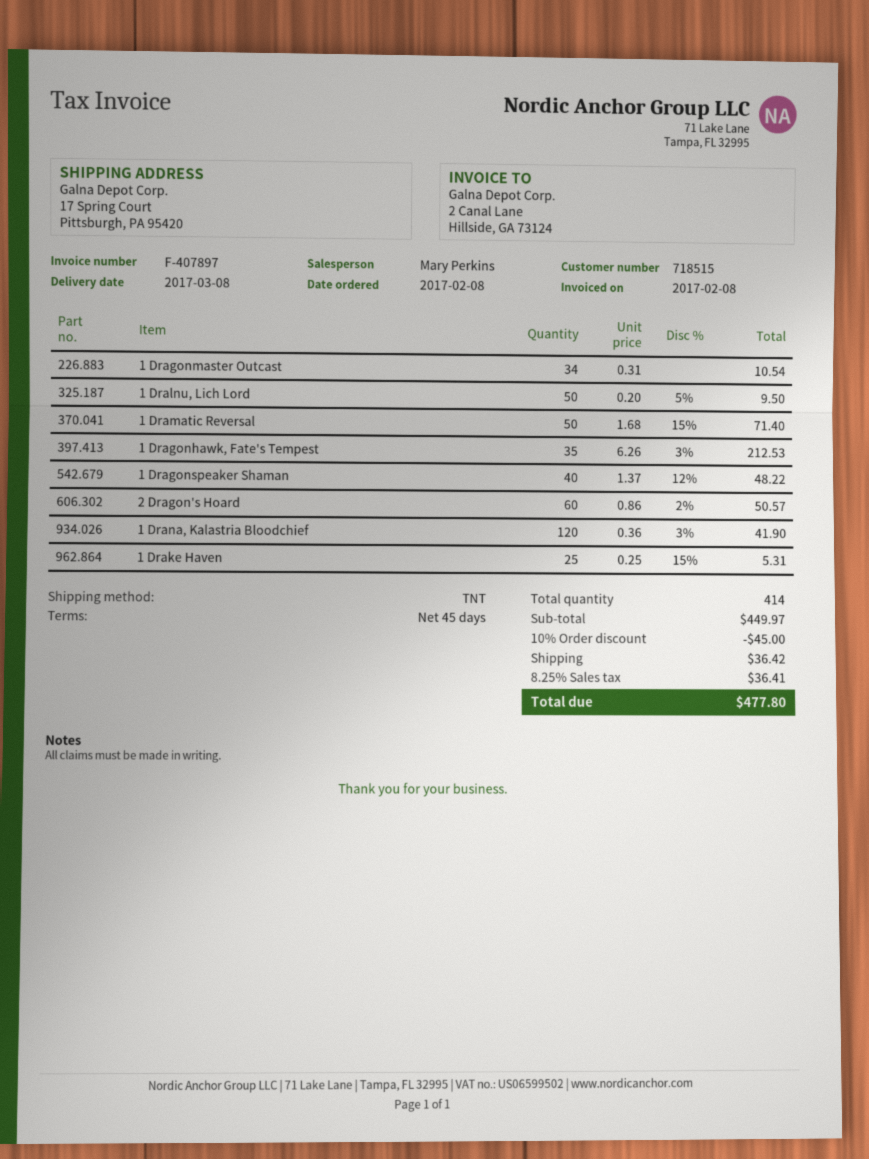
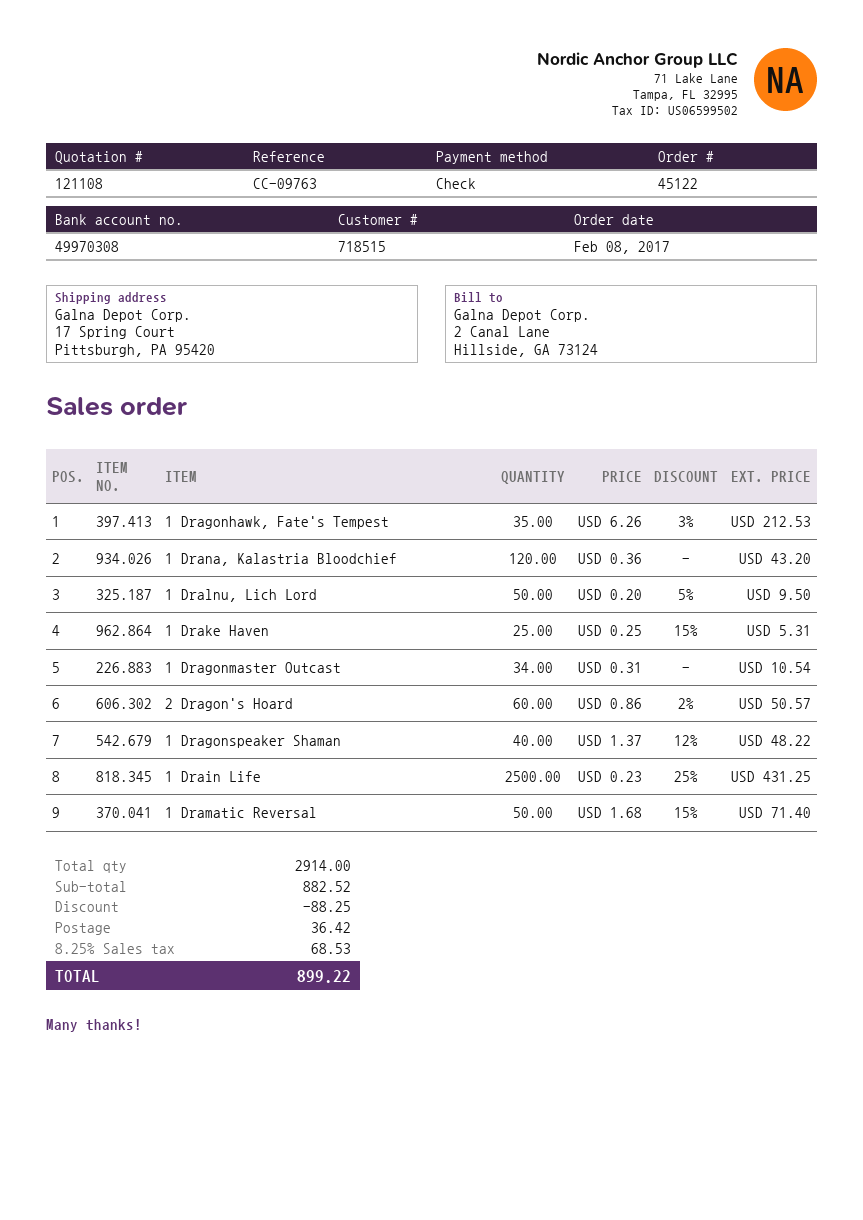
1 Drana, Kalastria Bloodchief: 120 x 0.36 - 3% = 41.90 -> 120 x 0.36 = 43.20
1 Drain Life: none -> 2500 x 0.23 - 25% = 431.25
total quantity: 414 -> 2914
subtotal: 449.97 -> 882.52
discount: 45.00 -> 88.25
tax: 8.25% = 36.41 -> 8.25% = 68.53
total: 477.80 -> 899.22

